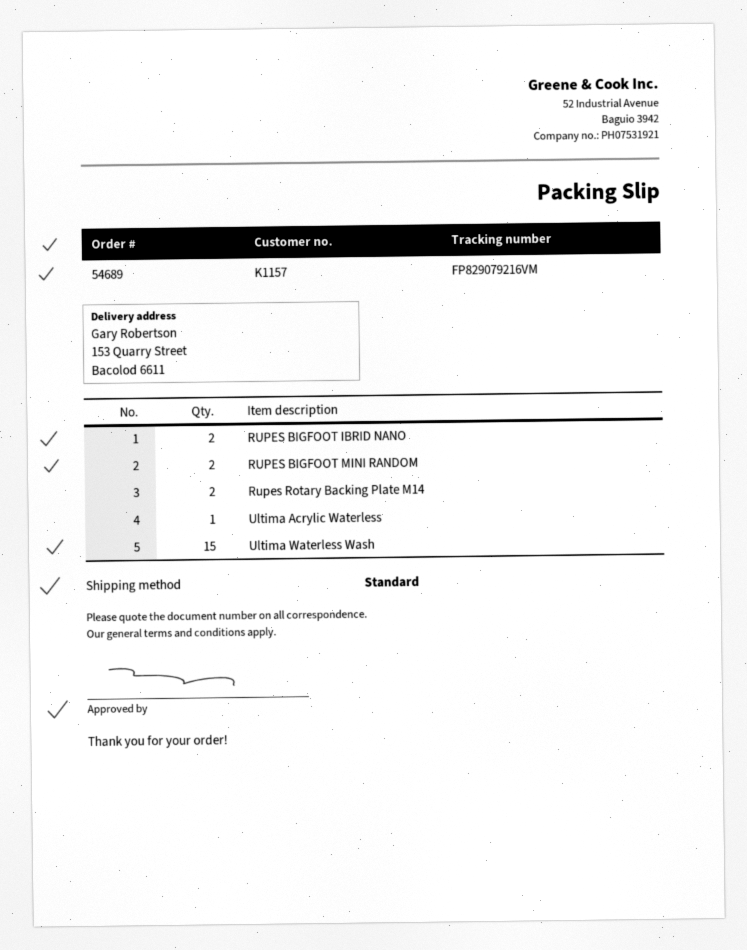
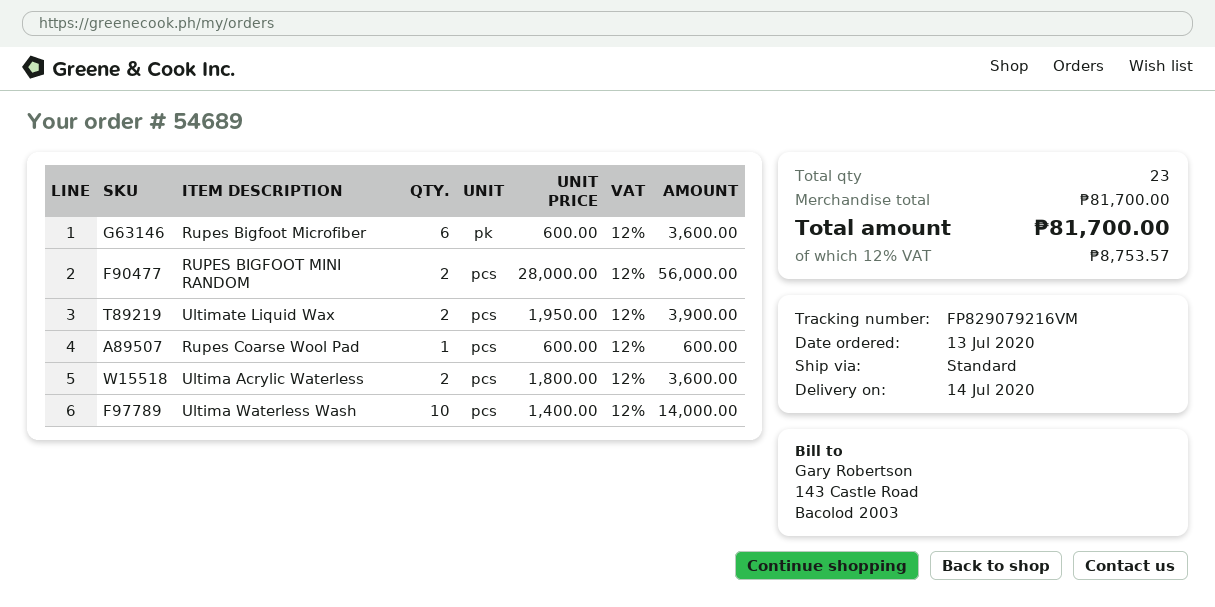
RUPES BIGFOOT IBRID NANO: 2 -> none
Rupes Rotary Backing Plate M14: 2 -> none
Ultima Acrylic Waterless: 1 -> 2
Ultima Waterless Wash: 15 -> 10
Rupes Bigfoot Microfiber: none -> 6
Ultimate Liquid Wax: none -> 2
Rupes Coarse Wool Pad: none -> 1

